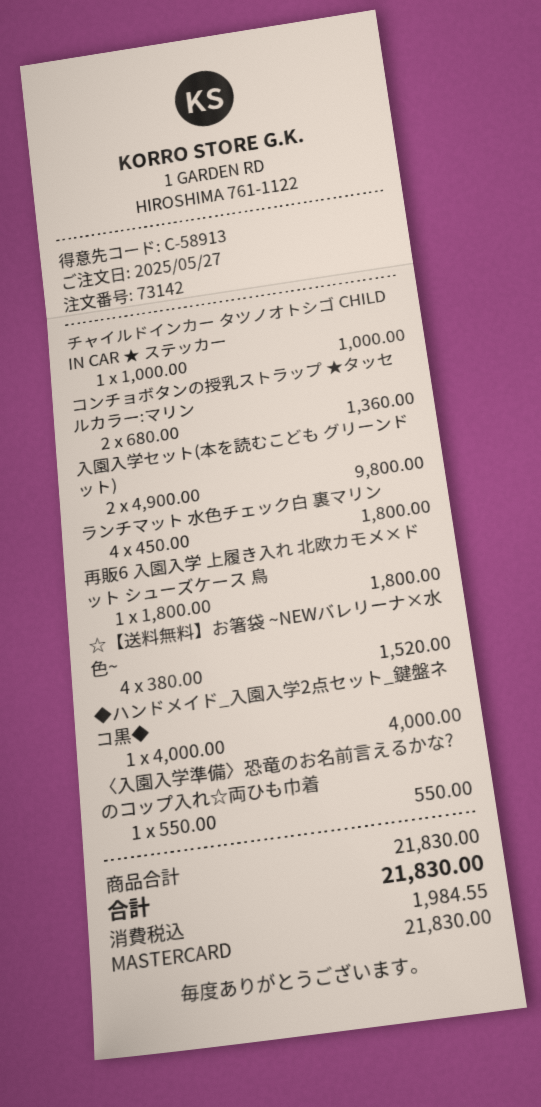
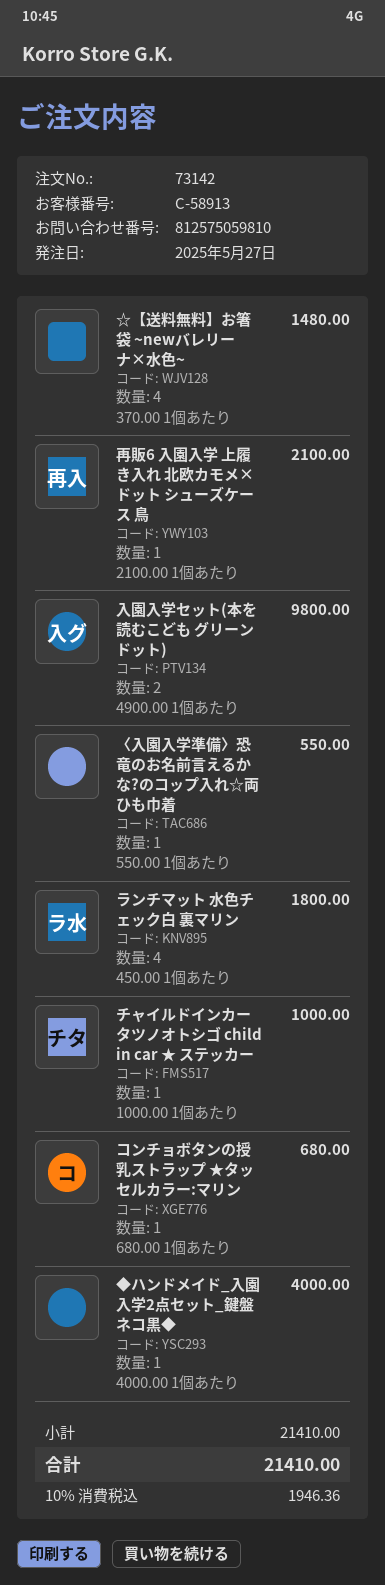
コンチョボタンの授乳ストラップ ★タッセルカラー:マリン: 2 x 680.00 = 1360.00 -> 1 x 680.00 = 680.00
再販6 入園入学 上履き入れ 北欧カモメ×ドット シューズケース 鳥: 1 x 1800.00 = 1800.00 -> 1 x 2100.00 = 2100.00
☆【送料無料】お箸袋 ~NEWバレリーナ×水色~: 4 x 380.00 = 1520.00 -> 4 x 370.00 = 1480.00
subtotal: 21830.00 -> 21410.00
tax: 1984.55 -> 1946.36
total: 21830.00 -> 21410.00

